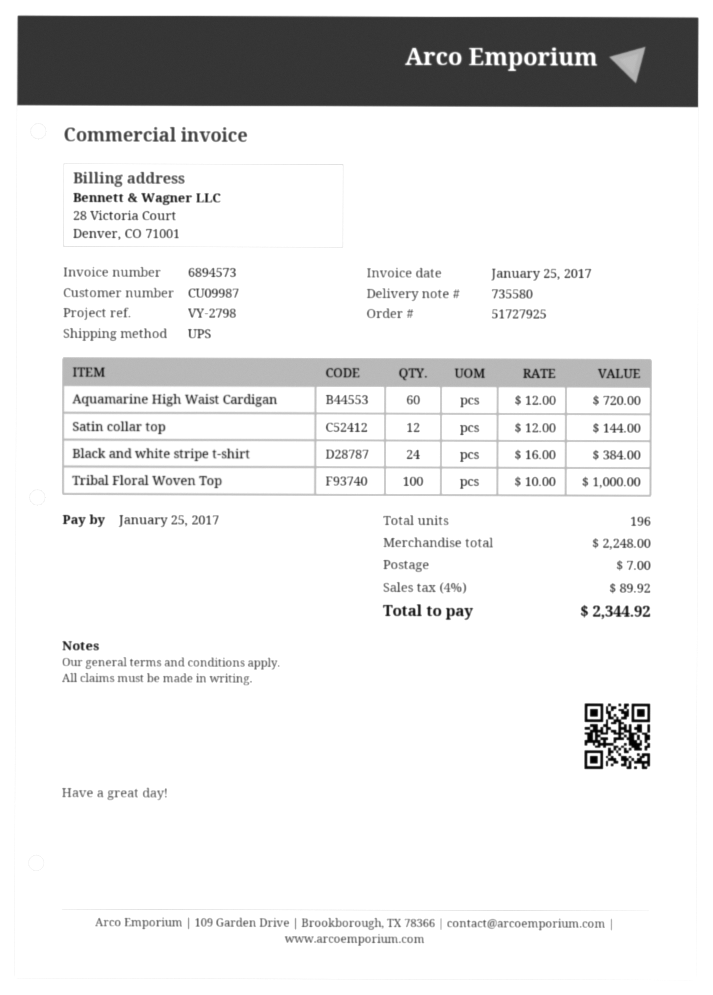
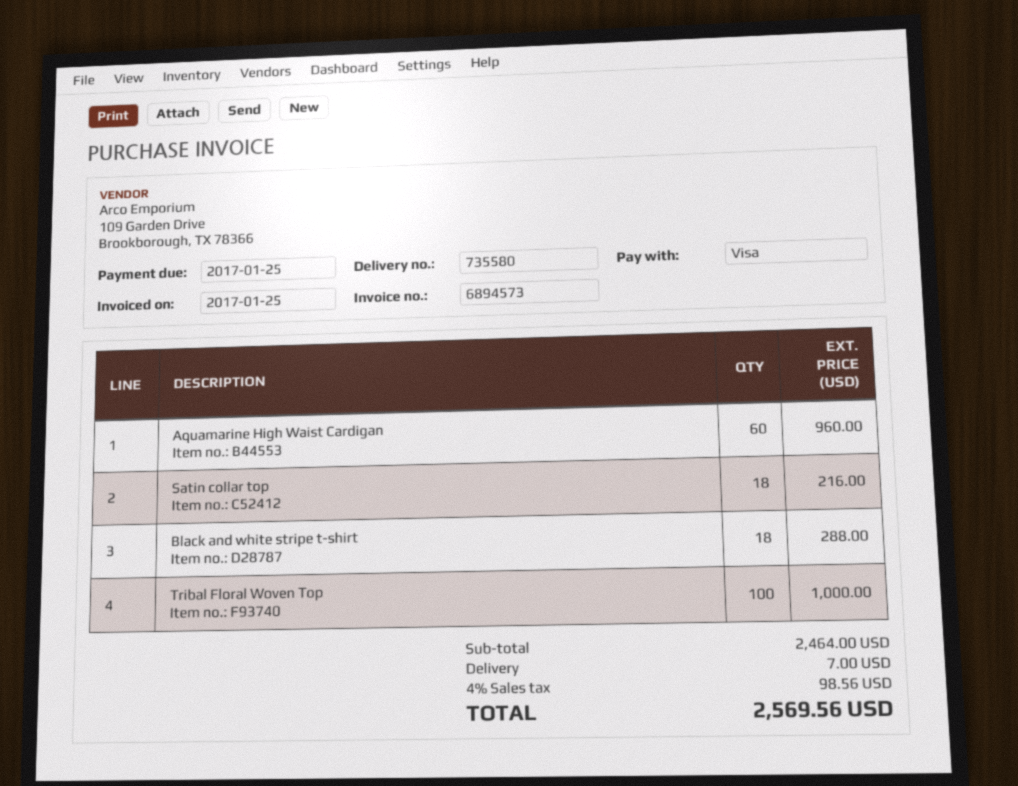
Aquamarine High Waist Cardigan: 60 for 720.00 -> 60 for 960.00
Satin collar top: 12 for 144.00 -> 18 for 216.00
Black and white stripe t-shirt: 24 for 384.00 -> 18 for 288.00
subtotal: 2248.00 -> 2464.00
tax: 4% = 89.92 -> 4% = 98.56
total: 2344.92 -> 2569.56

